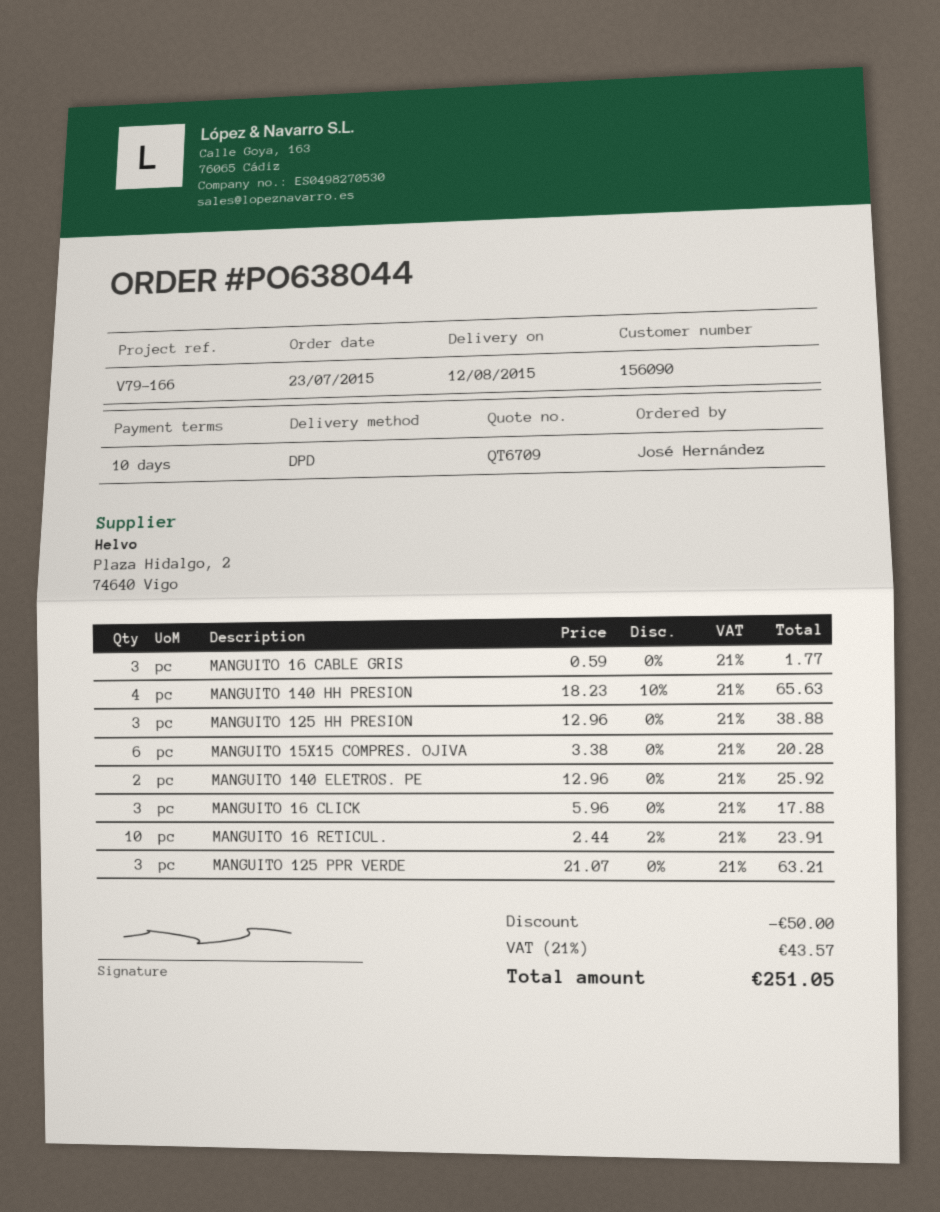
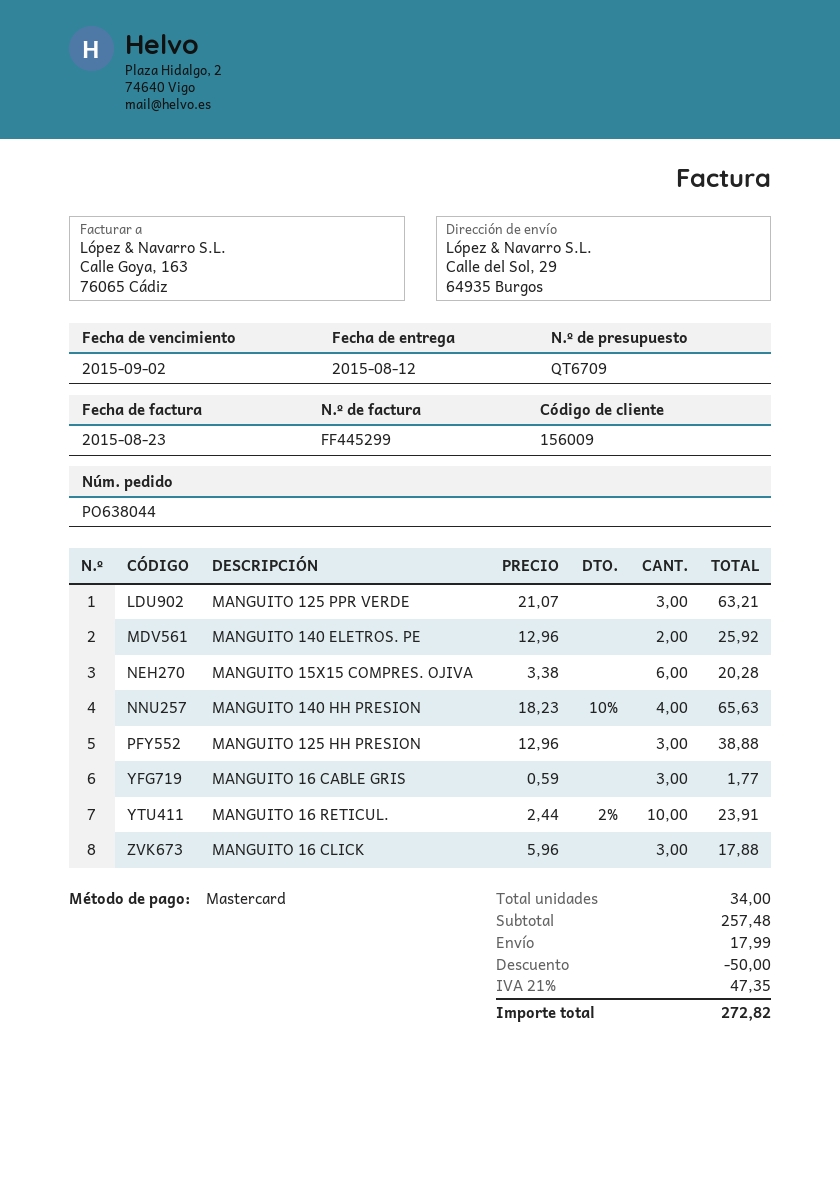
customer number: 156090 -> 156009
shipping: none -> 17.99
tax: 21% = 43.57 -> 21% = 47.35
total: 251.05 -> 272.82

